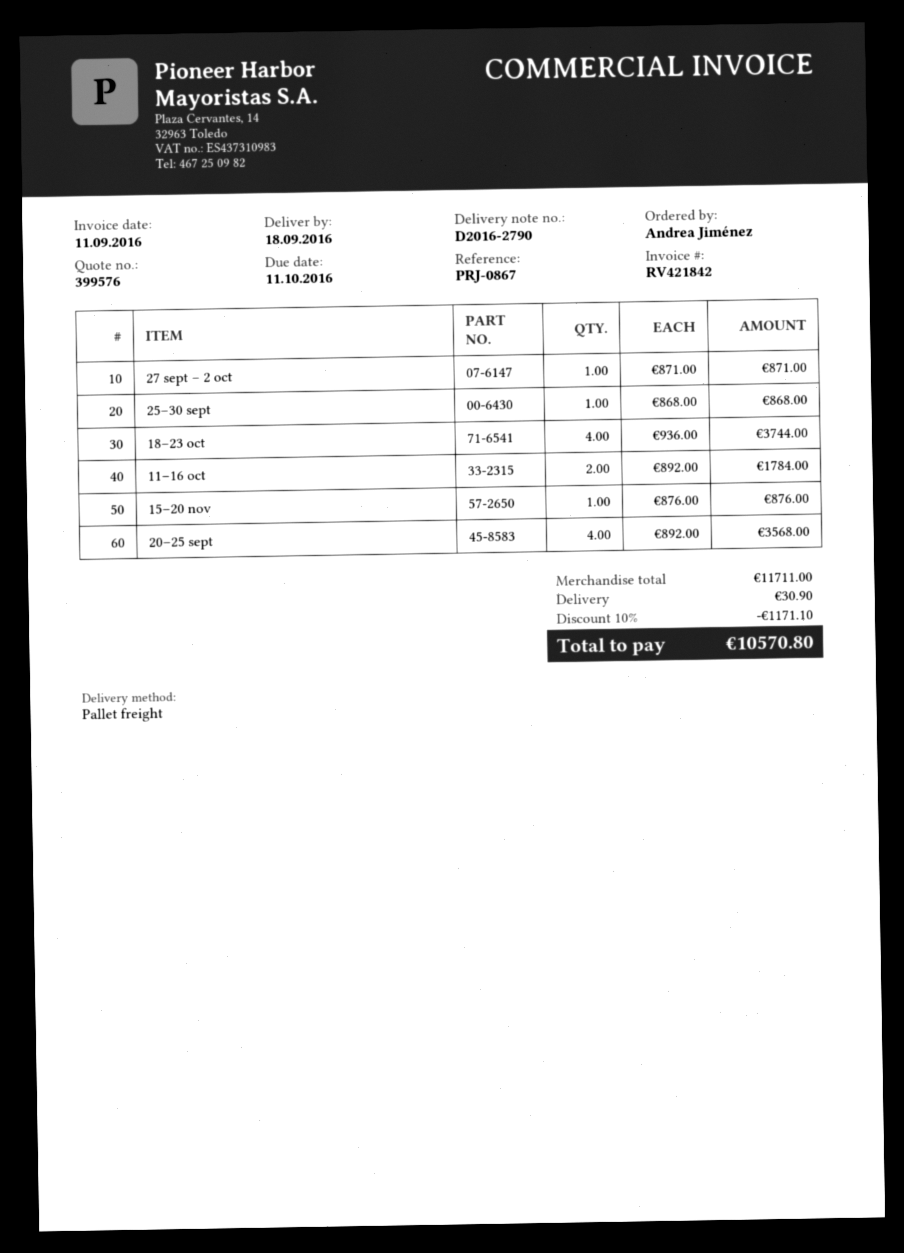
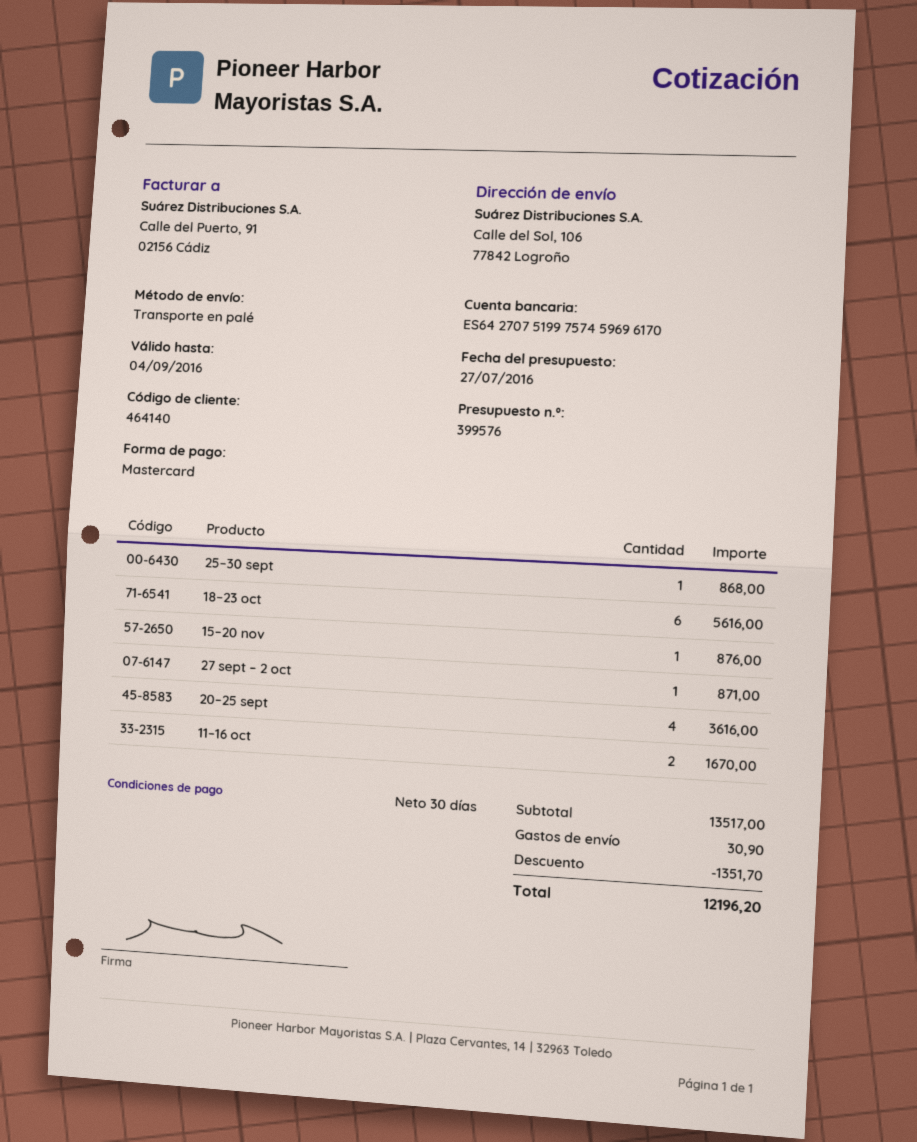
18–23 oct: 4 for 3744.00 -> 6 for 5616.00
11–16 oct: 2 for 1784.00 -> 2 for 1670.00
20–25 sept: 4 for 3568.00 -> 4 for 3616.00
subtotal: 11711.00 -> 13517.00
discount: 1171.10 -> 1351.70
total: 10570.80 -> 12196.20

